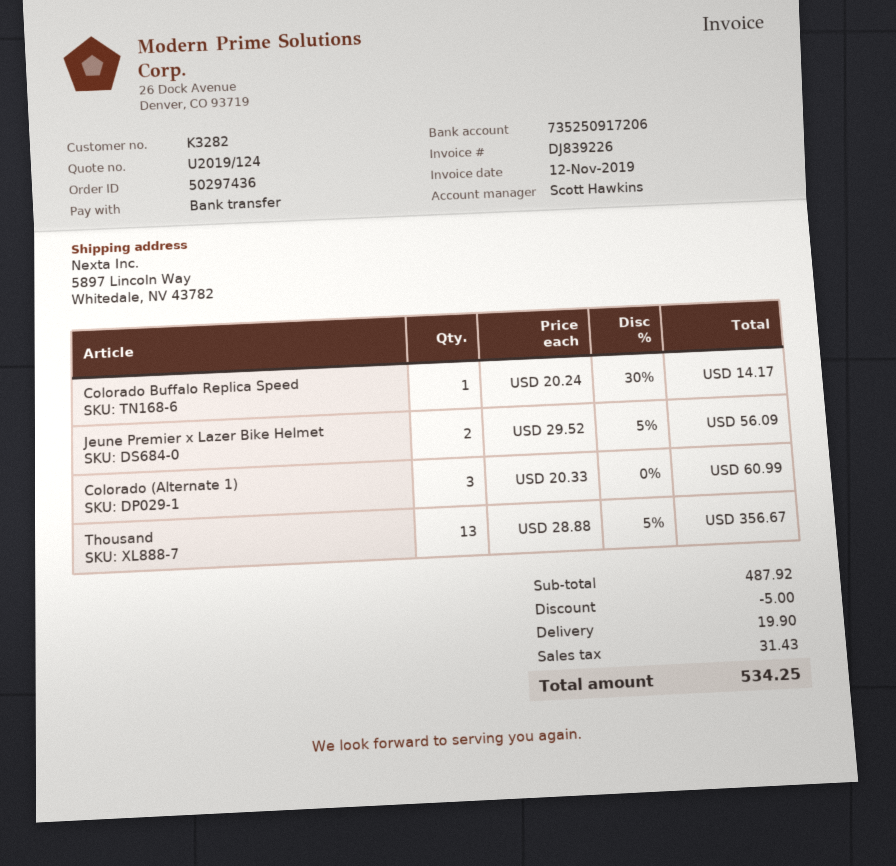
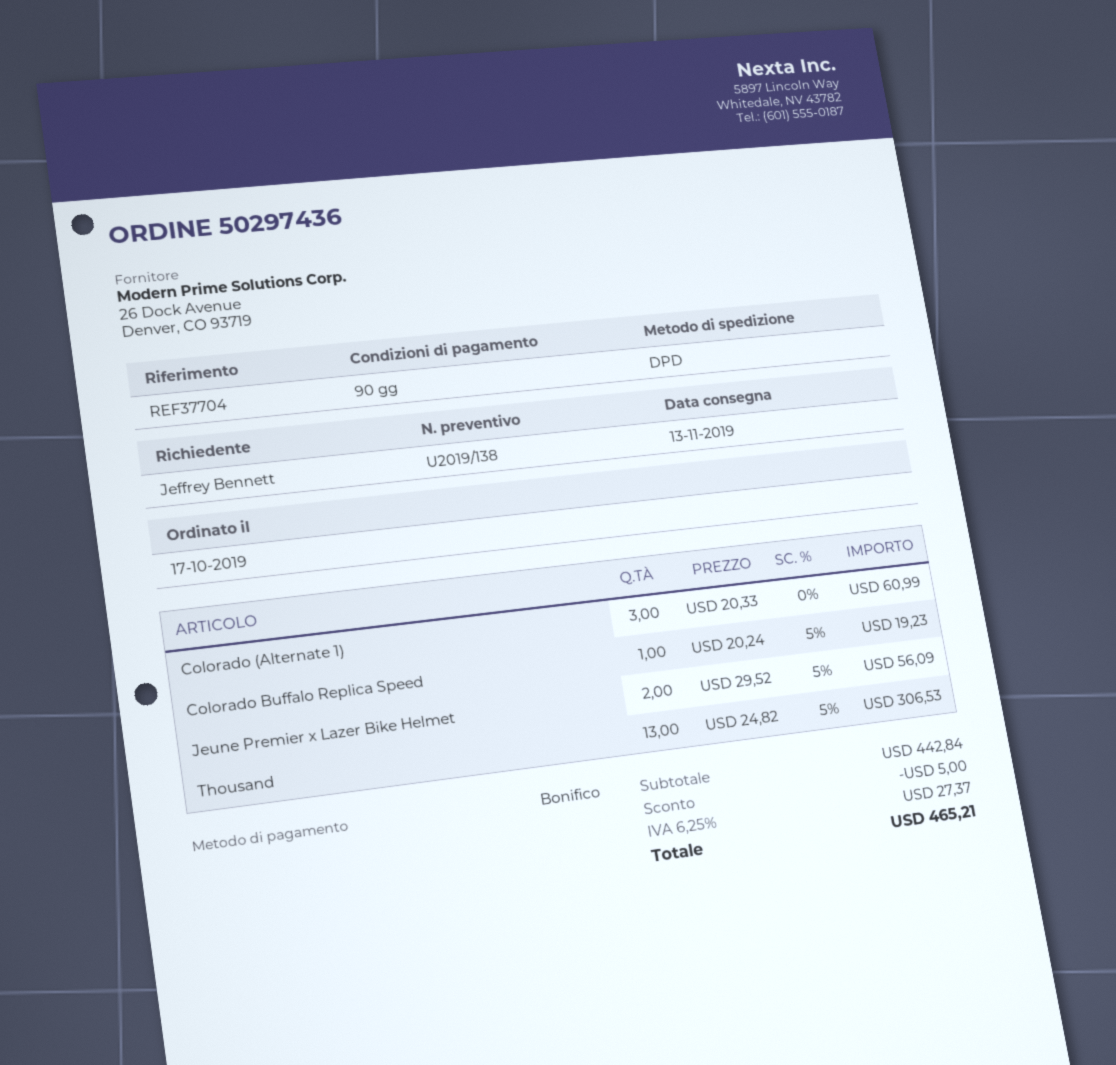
quote number: U2019/124 -> U2019/138
Colorado Buffalo Replica Speed: 1 x 20.24 - 30% = 14.17 -> 1 x 20.24 - 5% = 19.23
Thousand: 13 x 28.88 - 5% = 356.67 -> 13 x 24.82 - 5% = 306.53
subtotal: 487.92 -> 442.84
shipping: 19.90 -> none
tax: 31.43 -> 27.37
total: 534.25 -> 465.21

